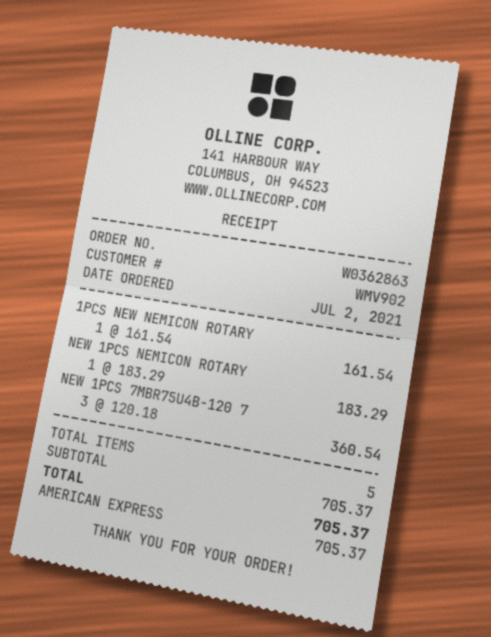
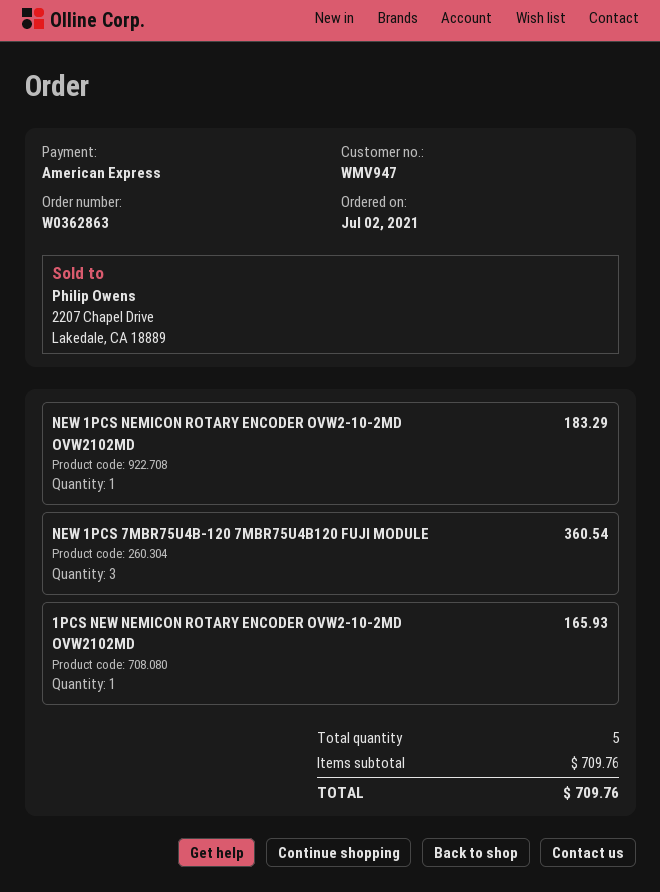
customer number: WMV902 -> WMV947
1PCS NEW NEMICON ROTARY: 1 for 161.54 -> 1 for 165.93
subtotal: 705.37 -> 709.76
total: 705.37 -> 709.76

